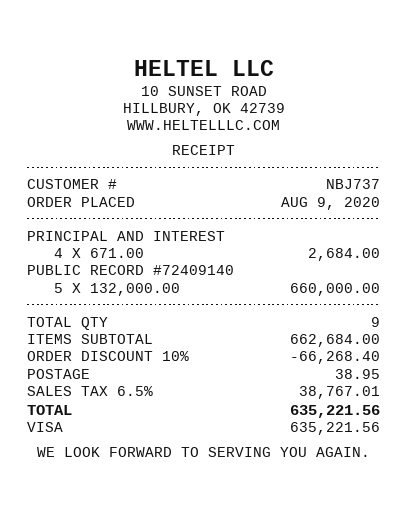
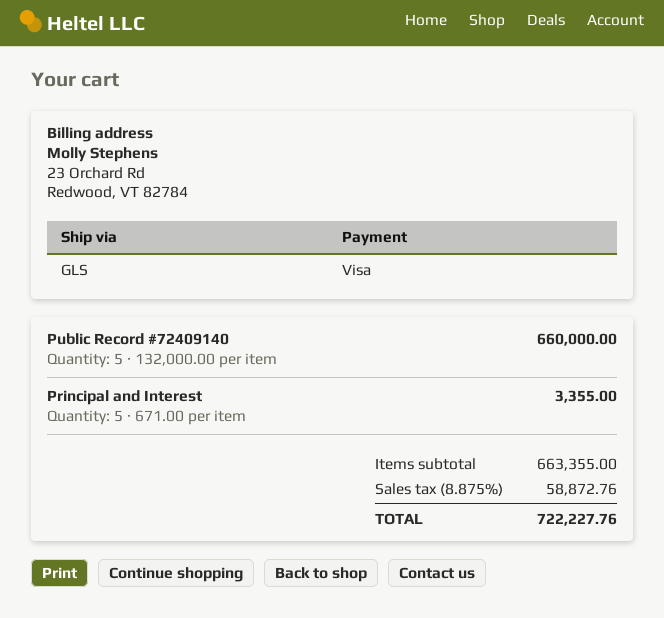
PRINCIPAL AND INTEREST: 4 x 671.00 = 2684.00 -> 5 x 671.00 = 3355.00
subtotal: 662684.00 -> 663355.00
discount: 10% = 66268.40 -> none
shipping: 38.95 -> none
tax: 6.5% = 38767.01 -> 8.875% = 58872.76
total: 635221.56 -> 722227.76

